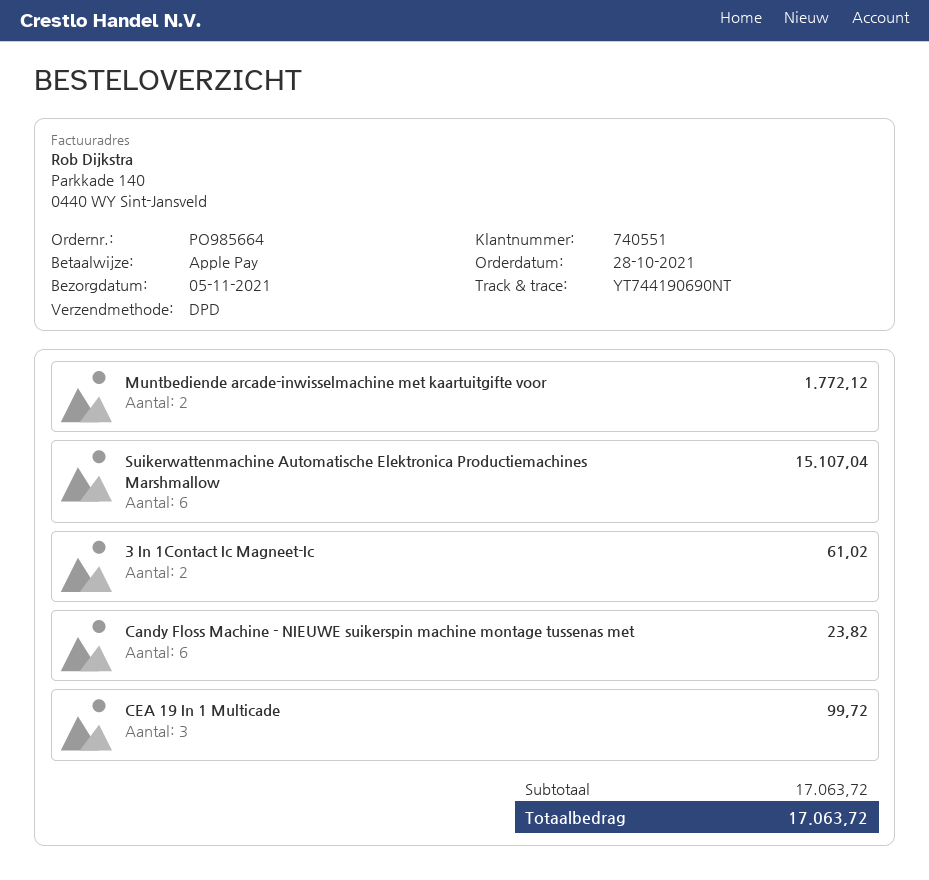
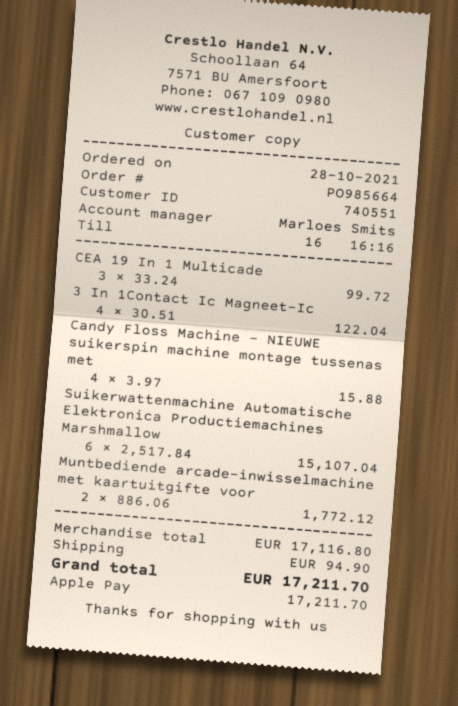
3 In 1Contact Ic Magneet-Ic: 2 for 61.02 -> 4 for 122.04
Candy Floss Machine - NIEUWE suikerspin machine montage tussenas met: 6 for 23.82 -> 4 for 15.88
subtotal: 17063.72 -> 17116.80
shipping: none -> 94.90
total: 17063.72 -> 17211.70

